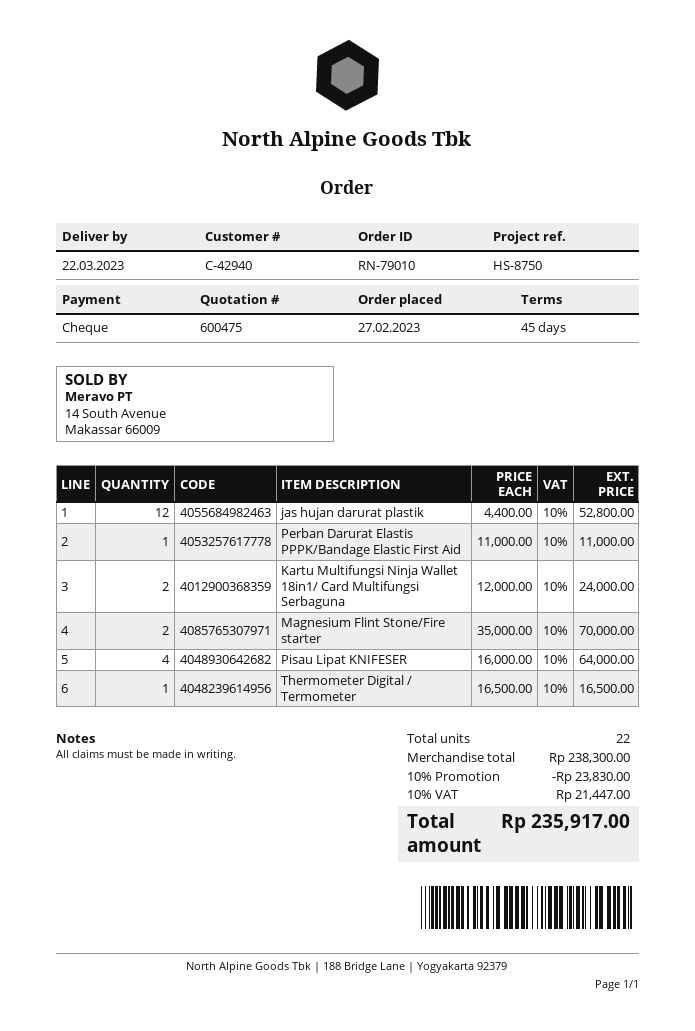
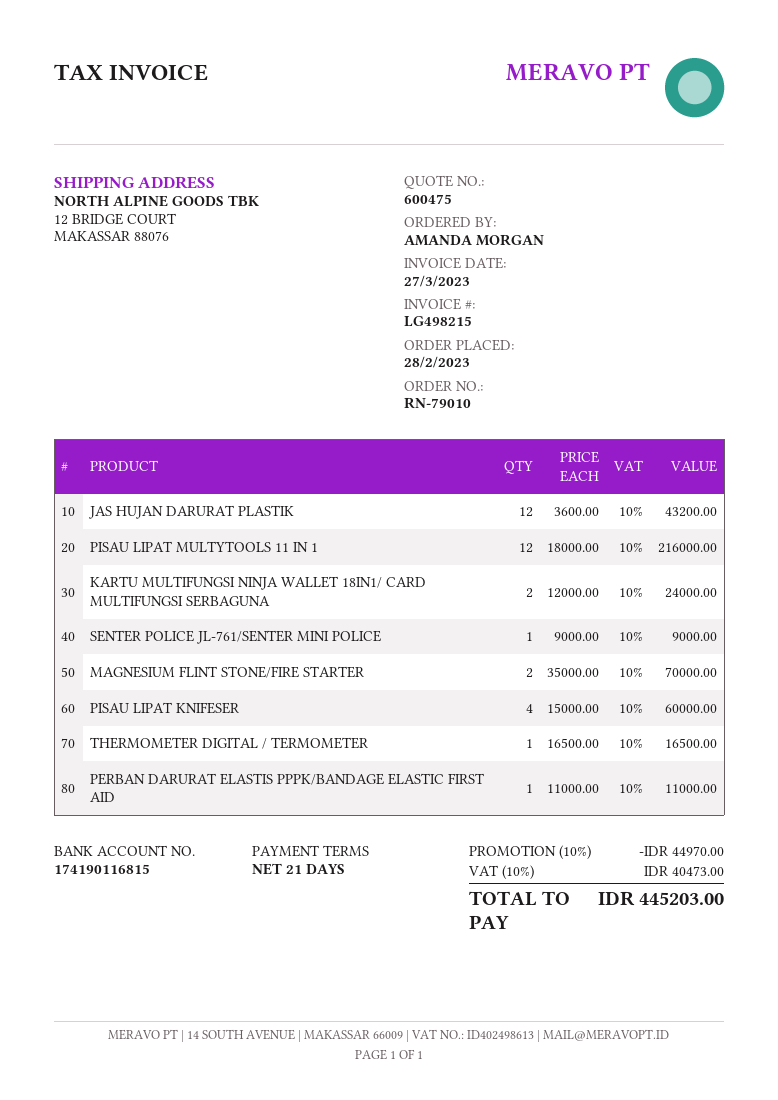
order date: 2023-02-27 -> 2023-02-28
payment terms: 45 days -> 21 days
jas hujan darurat plastik: 12 x 4400.00 = 52800.00 -> 12 x 3600.00 = 43200.00
Pisau Lipat KNIFESER: 4 x 16000.00 = 64000.00 -> 4 x 15000.00 = 60000.00
PISAU LIPAT MULTYTOOLS 11 IN 1: none -> 12 x 18000.00 = 216000.00
SENTER POLICE JL-761/SENTER MINI POLICE: none -> 1 x 9000.00 = 9000.00
discount: 10% = 23830.00 -> 10% = 44970.00
tax: 10% = 21447.00 -> 10% = 40473.00
total: 235917.00 -> 445203.00

